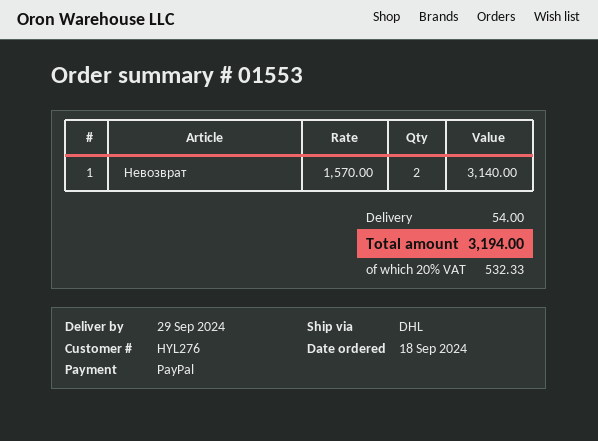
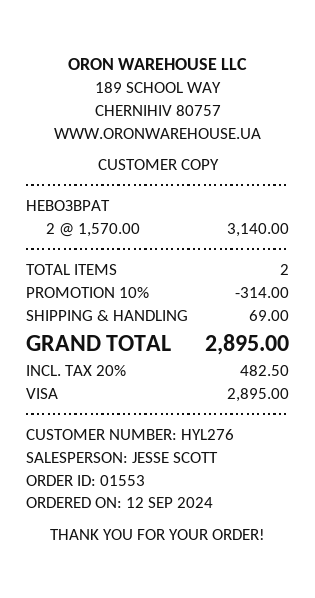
order date: 2024-09-18 -> 2024-09-12
payment method: PayPal -> Visa
discount: none -> 10% = 314.00
shipping: 54.00 -> 69.00
tax: 20% = 532.33 -> 20% = 482.50
total: 3194.00 -> 2895.00

